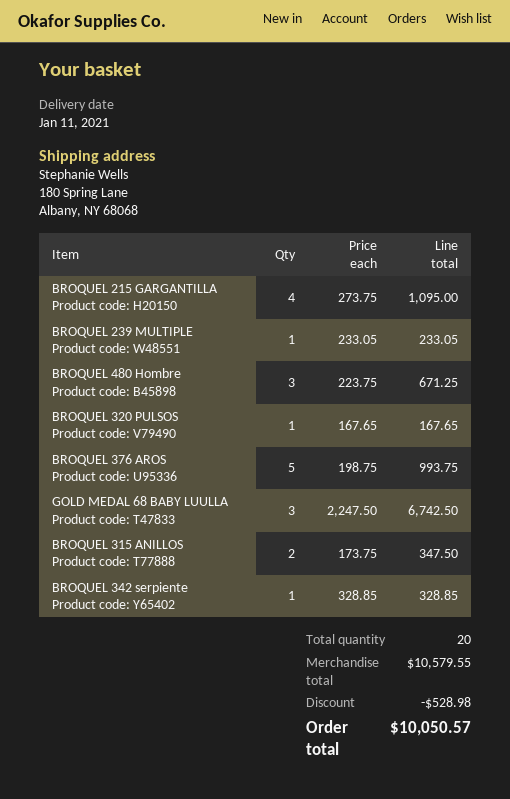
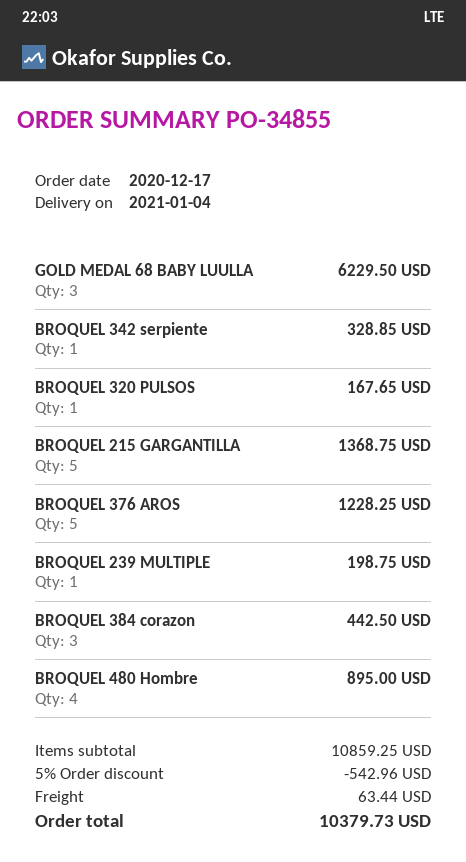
delivery date: 2021-01-11 -> 2021-01-04
BROQUEL 215 GARGANTILLA: 4 for 1095.00 -> 5 for 1368.75
BROQUEL 239 MULTIPLE: 1 for 233.05 -> 1 for 198.75
BROQUEL 480 Hombre: 3 for 671.25 -> 4 for 895.00
BROQUEL 376 AROS: 5 for 993.75 -> 5 for 1228.25
GOLD MEDAL 68 BABY LUULLA: 3 for 6742.50 -> 3 for 6229.50
BROQUEL 315 ANILLOS: 2 for 347.50 -> none
BROQUEL 384 corazon: none -> 3 for 442.50
subtotal: 10579.55 -> 10859.25
discount: 528.98 -> 542.96
shipping: none -> 63.44
total: 10050.57 -> 10379.73

